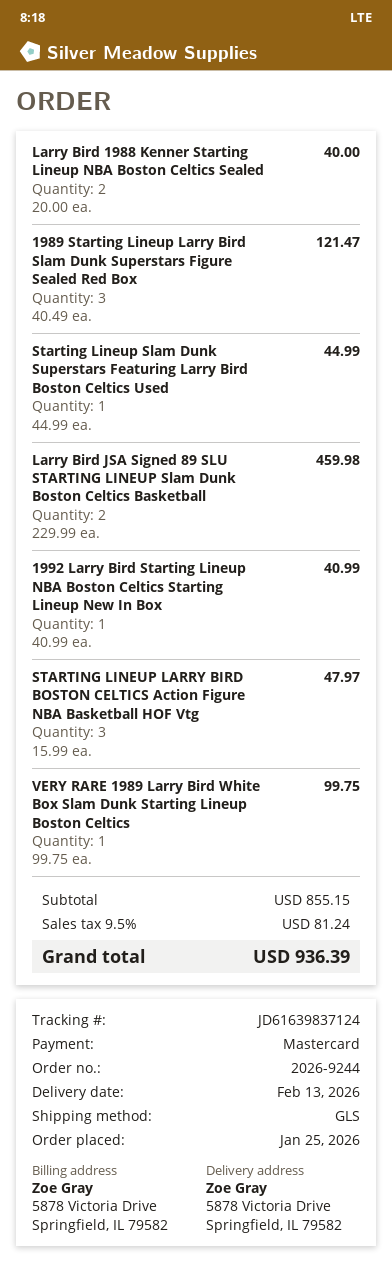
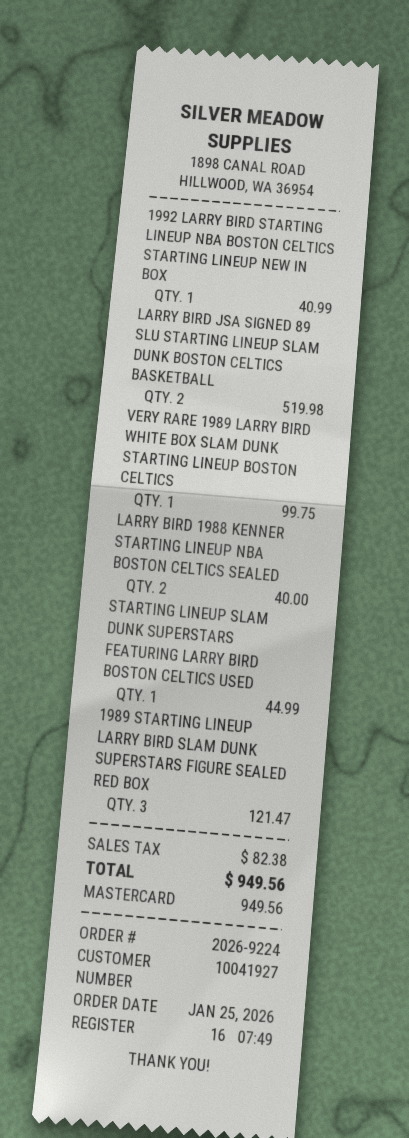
order number: 2026-9244 -> 2026-9224
Larry Bird JSA Signed 89 SLU STARTING LINEUP Slam Dunk Boston Celtics Basketball: 2 for 459.98 -> 2 for 519.98
STARTING LINEUP LARRY BIRD BOSTON CELTICS Action Figure NBA Basketball HOF Vtg: 3 for 47.97 -> none
tax: 81.24 -> 82.38
total: 936.39 -> 949.56

